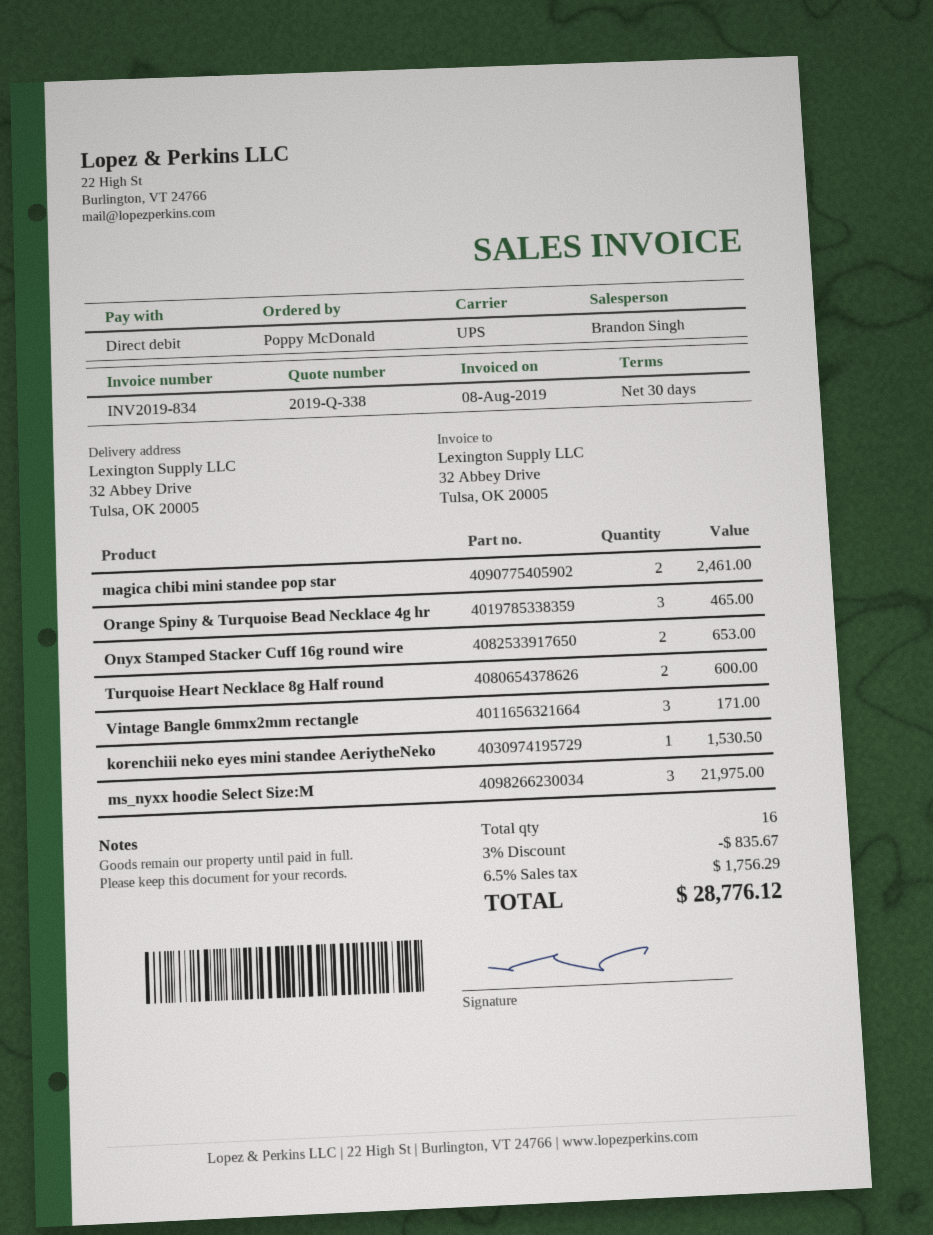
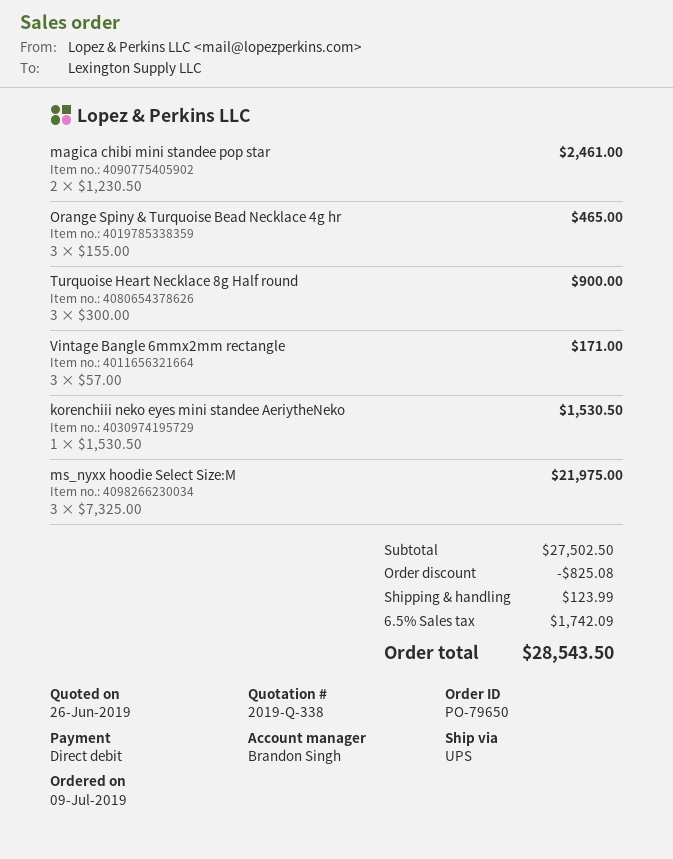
Onyx Stamped Stacker Cuff 16g round wire: 2 for 653.00 -> none
Turquoise Heart Necklace 8g Half round: 2 for 600.00 -> 3 for 900.00
discount: 835.67 -> 825.08
shipping: none -> 123.99
tax: 6.5% = 1756.29 -> 6.5% = 1742.09
total: 28776.12 -> 28543.50

